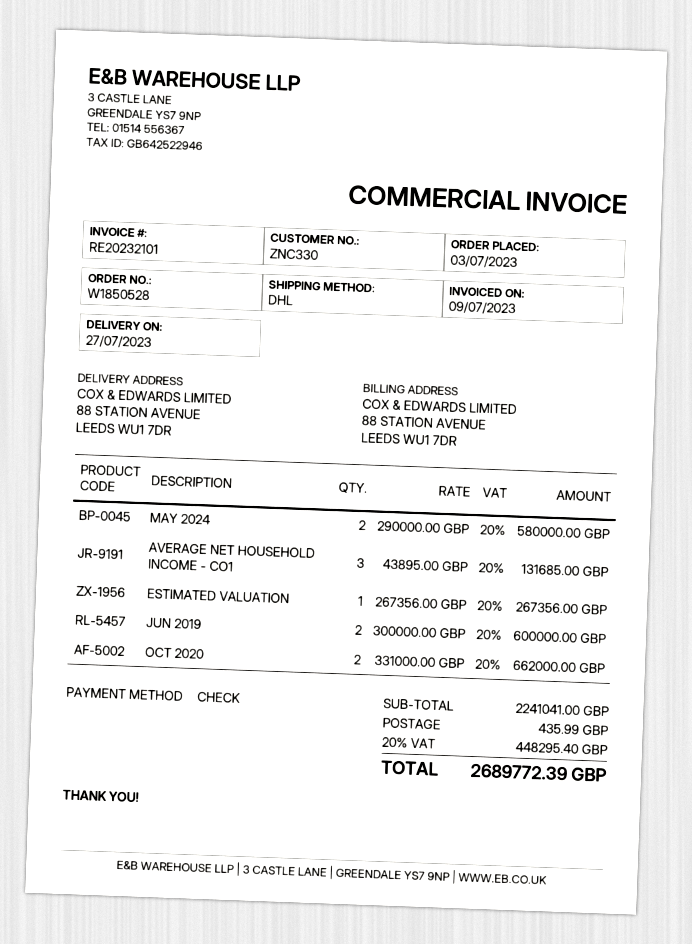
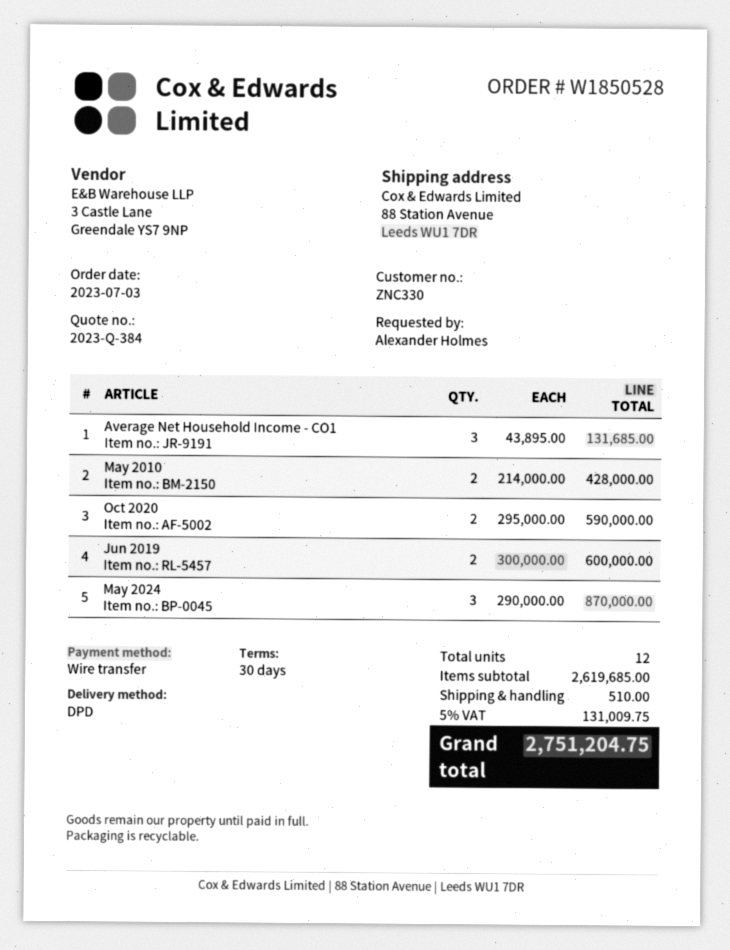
payment method: cheque -> bank transfer
shipping method: DHL -> DPD
MAY 2024: 2 x 290000.00 = 580000.00 -> 3 x 290000.00 = 870000.00
ESTIMATED VALUATION: 1 x 267356.00 = 267356.00 -> none
OCT 2020: 2 x 331000.00 = 662000.00 -> 2 x 295000.00 = 590000.00
May 2010: none -> 2 x 214000.00 = 428000.00
subtotal: 2241041.00 -> 2619685.00
shipping: 435.99 -> 510.00
tax: 20% = 448295.40 -> 5% = 131009.75
total: 2689772.39 -> 2751204.75

